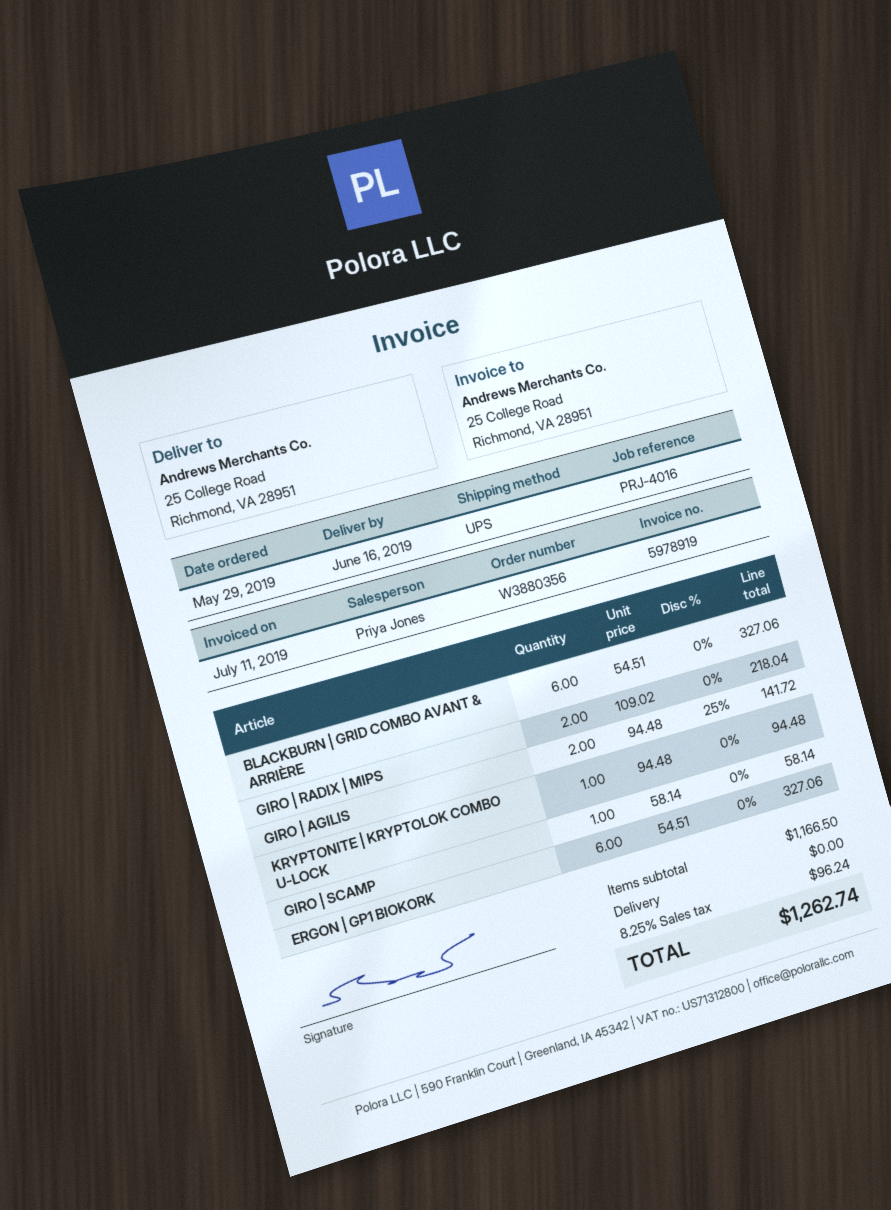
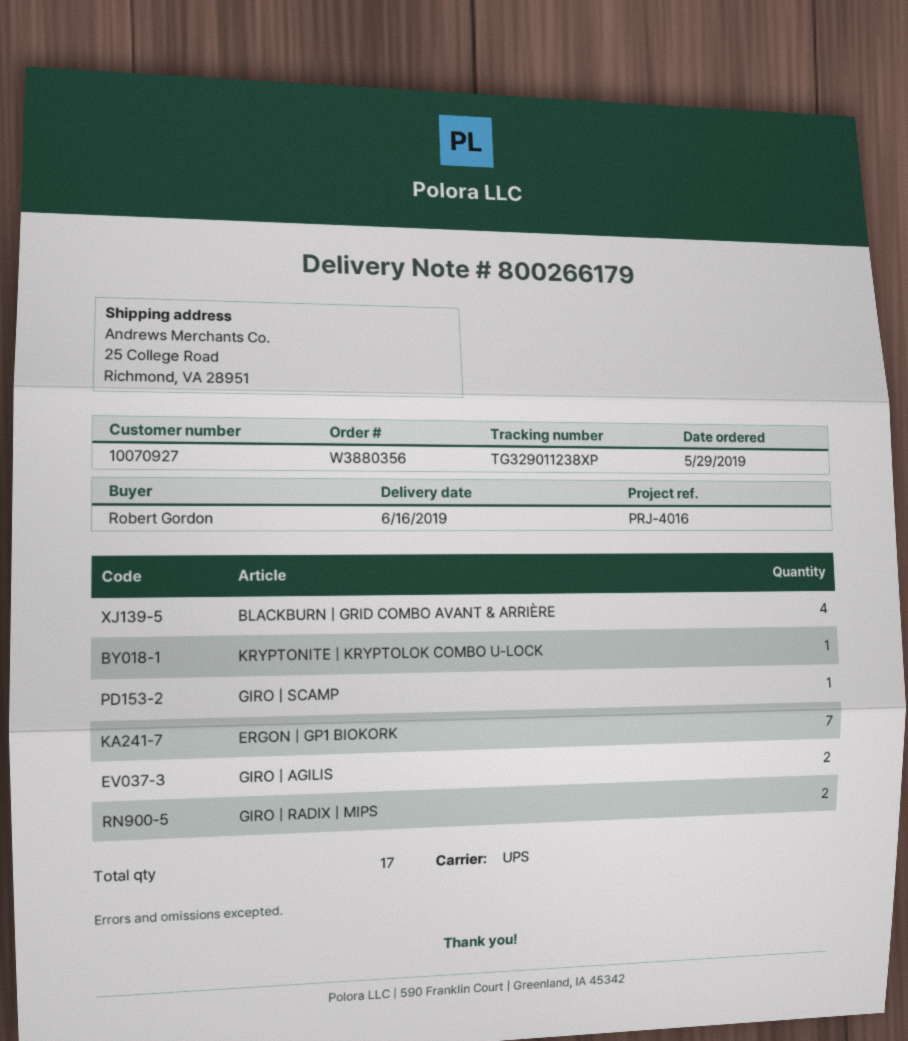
BLACKBURN | GRID COMBO AVANT & ARRIÈRE: 6 -> 4
ERGON | GP1 BIOKORK: 6 -> 7

